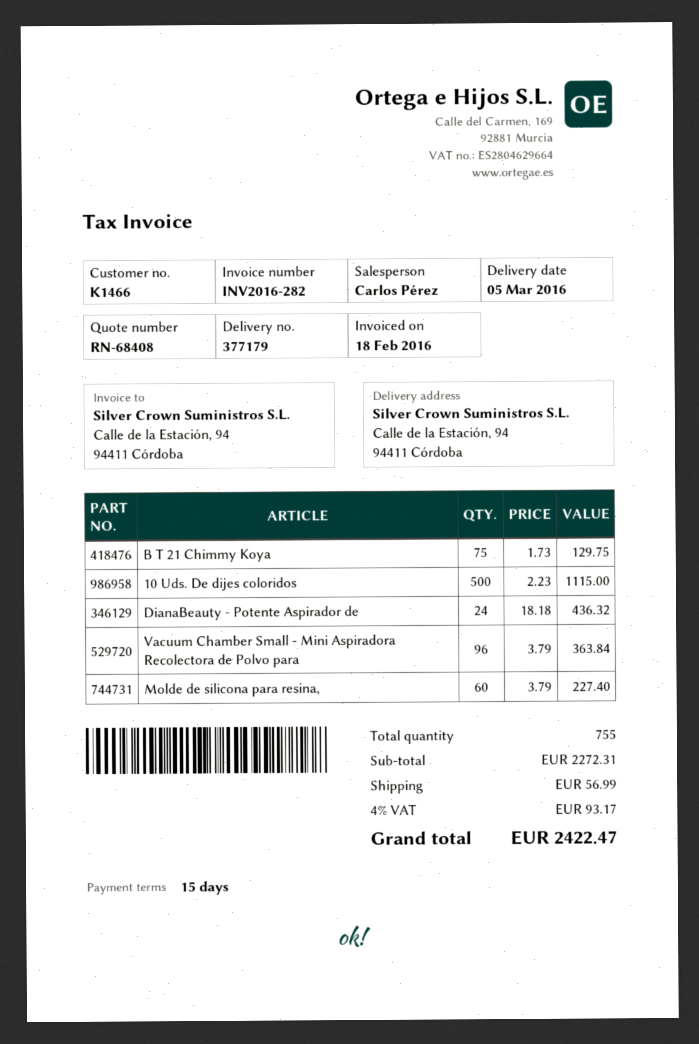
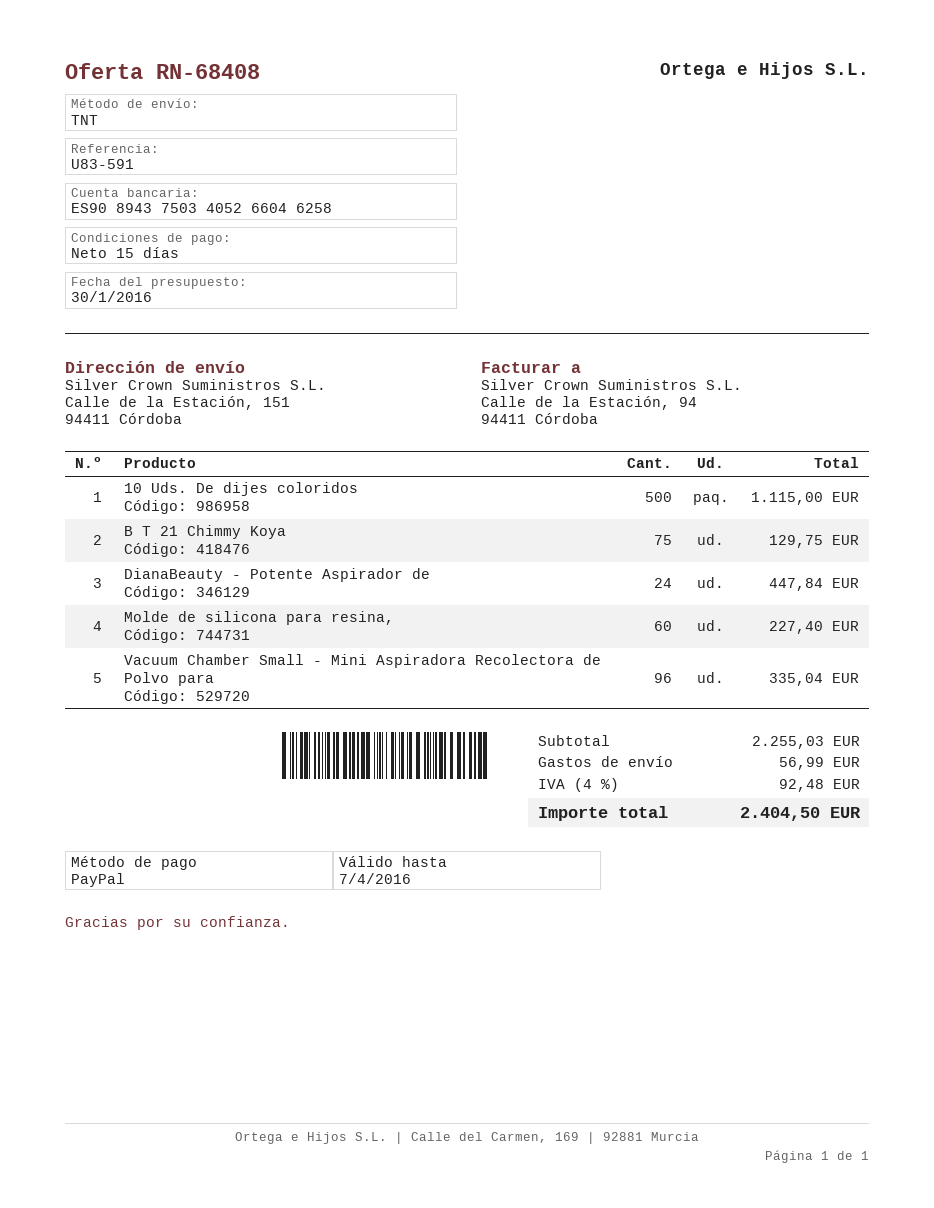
ship to: Calle de la Estación, 94, 94411 Córdoba -> Calle de la Estación, 151, 94411 Córdoba
DianaBeauty - Potente Aspirador de: 24 for 436.32 -> 24 for 447.84
Vacuum Chamber Small - Mini Aspiradora Recolectora de Polvo para: 96 for 363.84 -> 96 for 335.04
subtotal: 2272.31 -> 2255.03
tax: 4% = 93.17 -> 4% = 92.48
total: 2422.47 -> 2404.50

